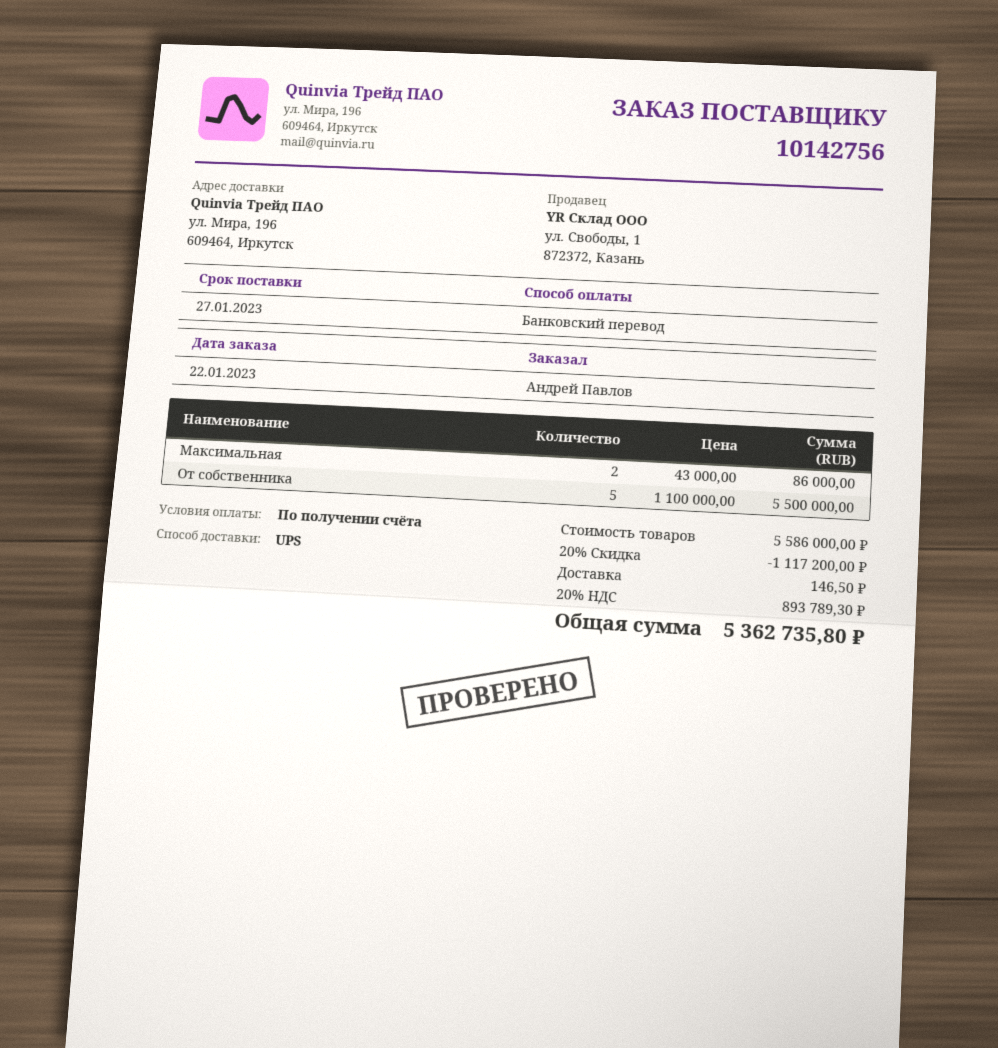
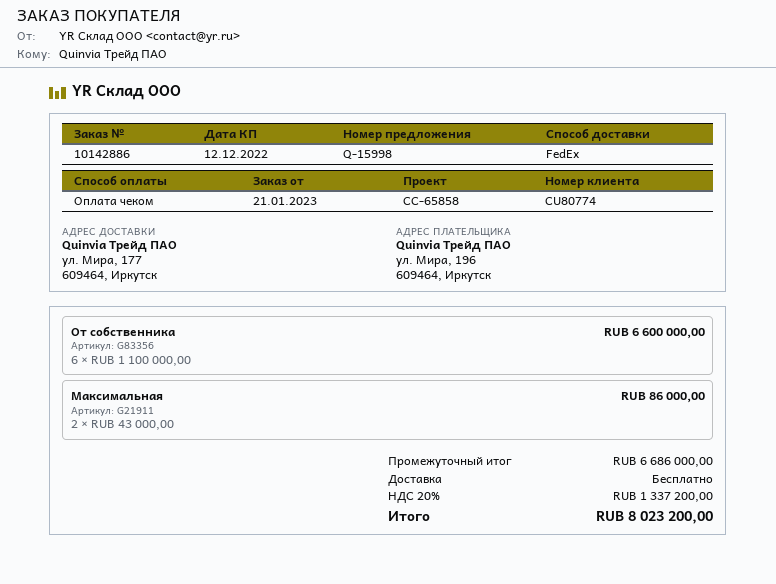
order number: 10142756 -> 10142886
order date: 2023-01-22 -> 2023-01-21
payment method: bank transfer -> cheque
shipping method: UPS -> FedEx
ship to: ул. Мира, 196, 609464, Иркутск -> ул. Мира, 177, 609464, Иркутск
От собственника: 5 x 1100000.00 = 5500000.00 -> 6 x 1100000.00 = 6600000.00
subtotal: 5586000.00 -> 6686000.00
discount: 20% = 1117200.00 -> none
shipping: 146.50 -> 0.00
tax: 20% = 893789.30 -> 20% = 1337200.00
total: 5362735.80 -> 8023200.00

